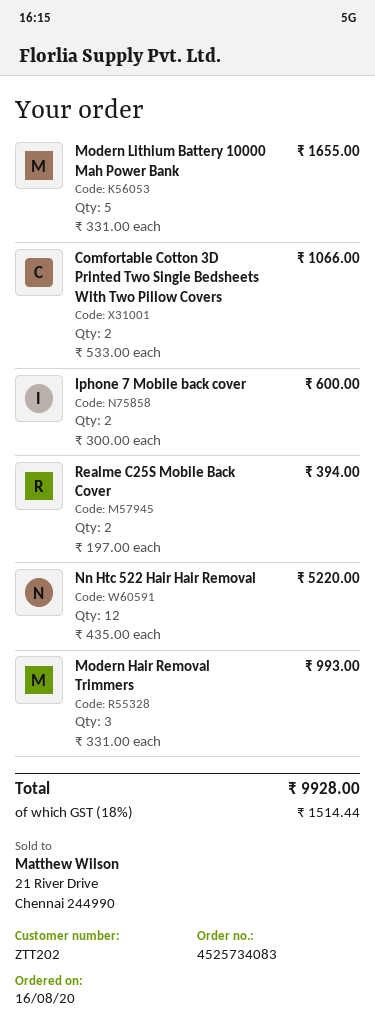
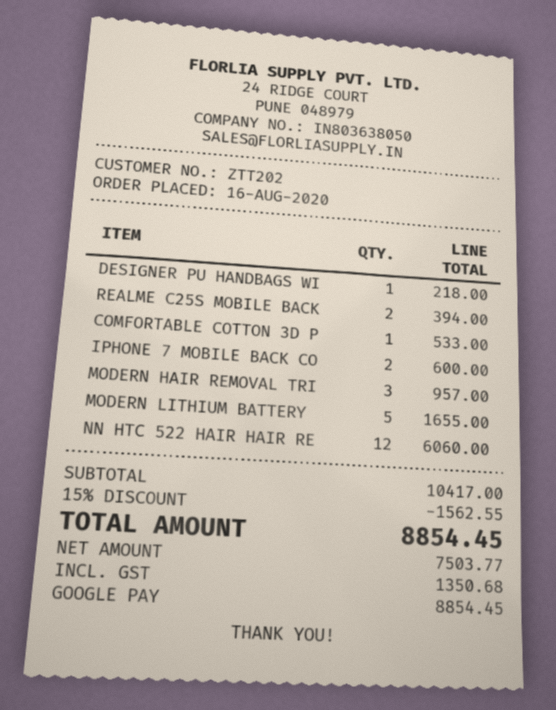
Comfortable Cotton 3D Printed Two Single Bedsheets With Two Pillow Covers: 2 for 1066.00 -> 1 for 533.00
Nn Htc 522 Hair Hair Removal: 12 for 5220.00 -> 12 for 6060.00
Modern Hair Removal Trimmers: 3 for 993.00 -> 3 for 957.00
DESIGNER PU HANDBAGS WI: none -> 1 for 218.00
discount: none -> 15% = 1562.55
tax: 1514.44 -> 1350.68
total: 9928.00 -> 8854.45

